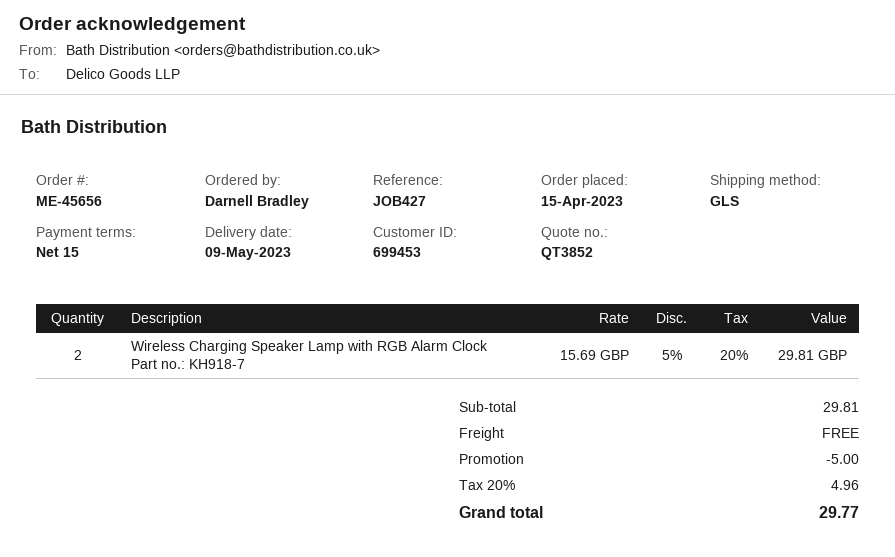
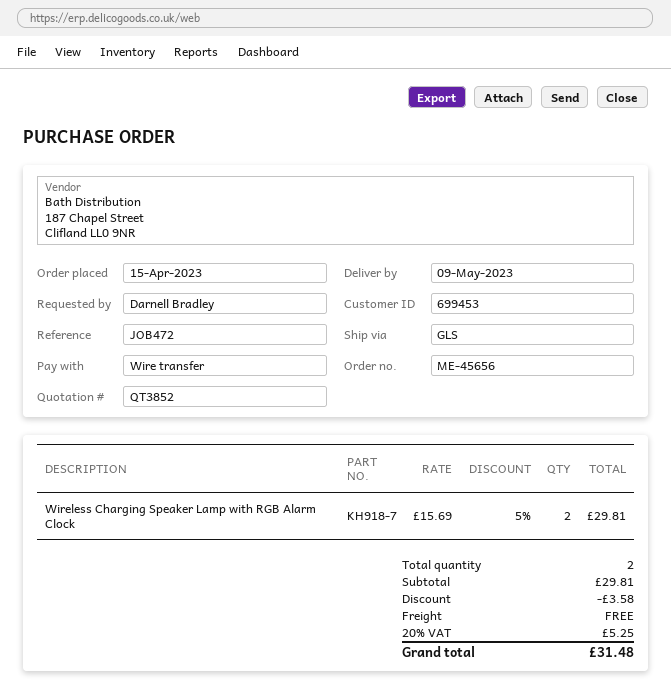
reference: JOB427 -> JOB472
discount: 5.00 -> 3.58
tax: 20% = 4.96 -> 20% = 5.25
total: 29.77 -> 31.48

